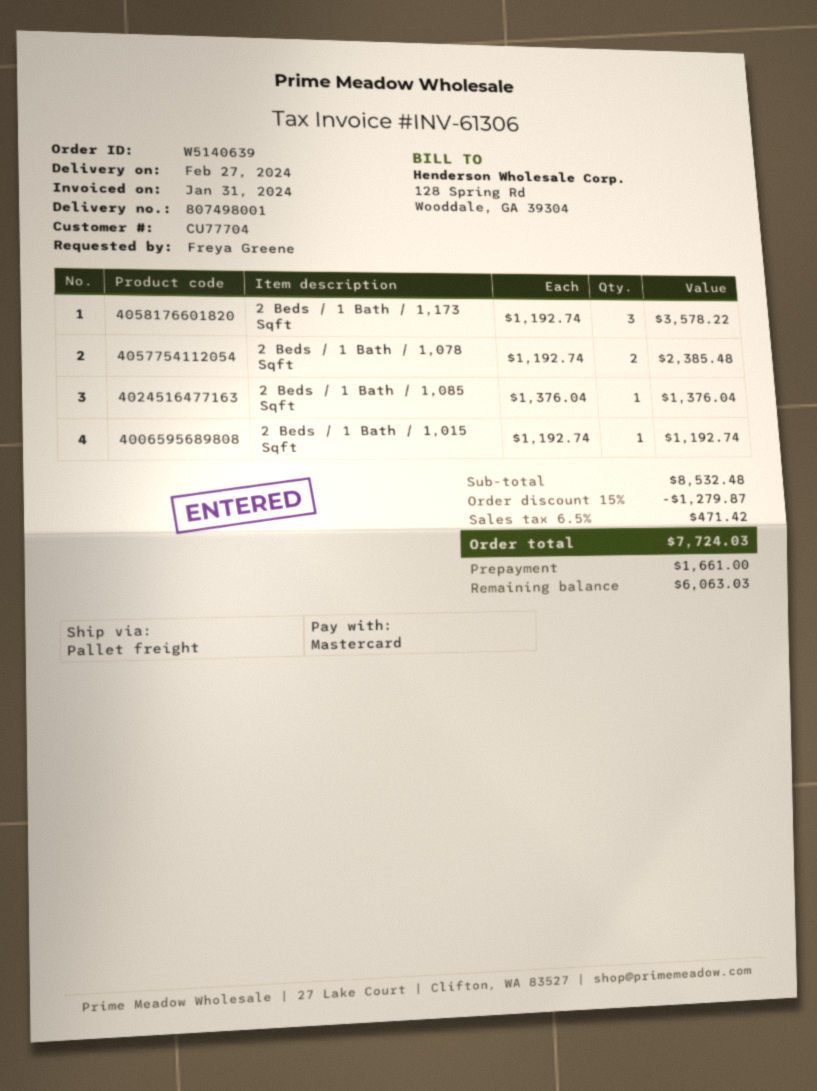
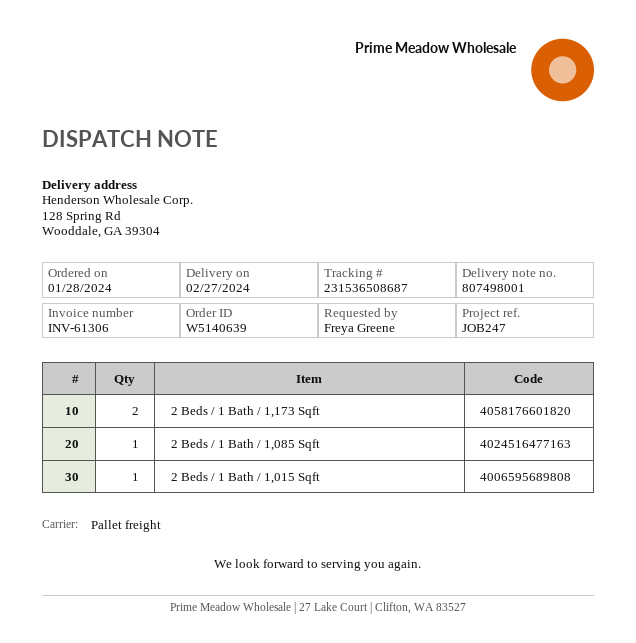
2 Beds / 1 Bath / 1,173 Sqft: 3 -> 2
2 Beds / 1 Bath / 1,078 Sqft: 2 -> none

